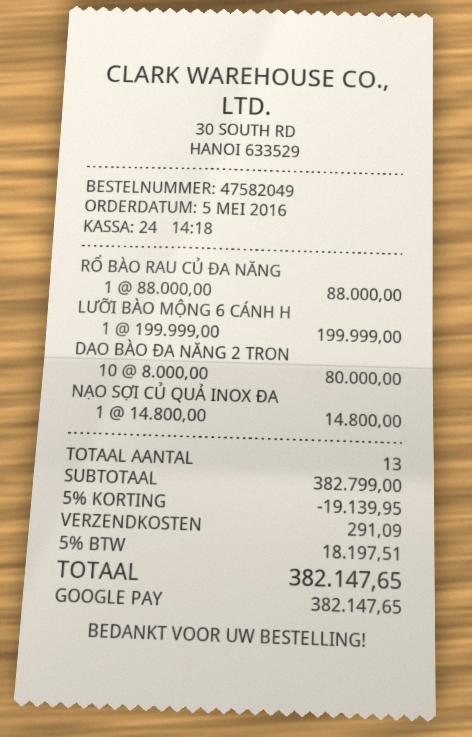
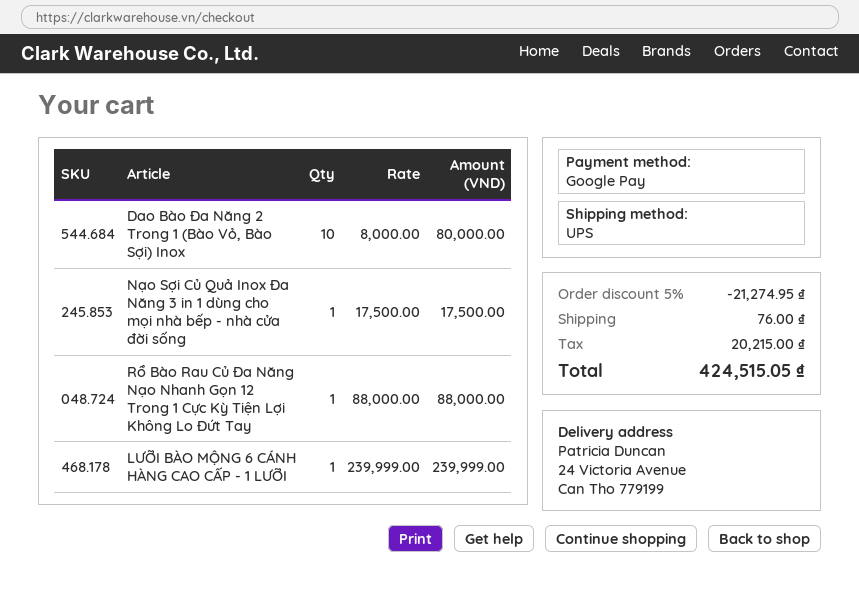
LƯỠI BÀO MỘNG 6 CÁNH H: 1 x 199999.00 = 199999.00 -> 1 x 239999.00 = 239999.00
NẠO SỢI CỦ QUẢ INOX ĐA: 1 x 14800.00 = 14800.00 -> 1 x 17500.00 = 17500.00
discount: 5% = 19139.95 -> 5% = 21274.95
shipping: 291.09 -> 76.00
tax: 18197.51 -> 20215.00
total: 382147.65 -> 424515.05

